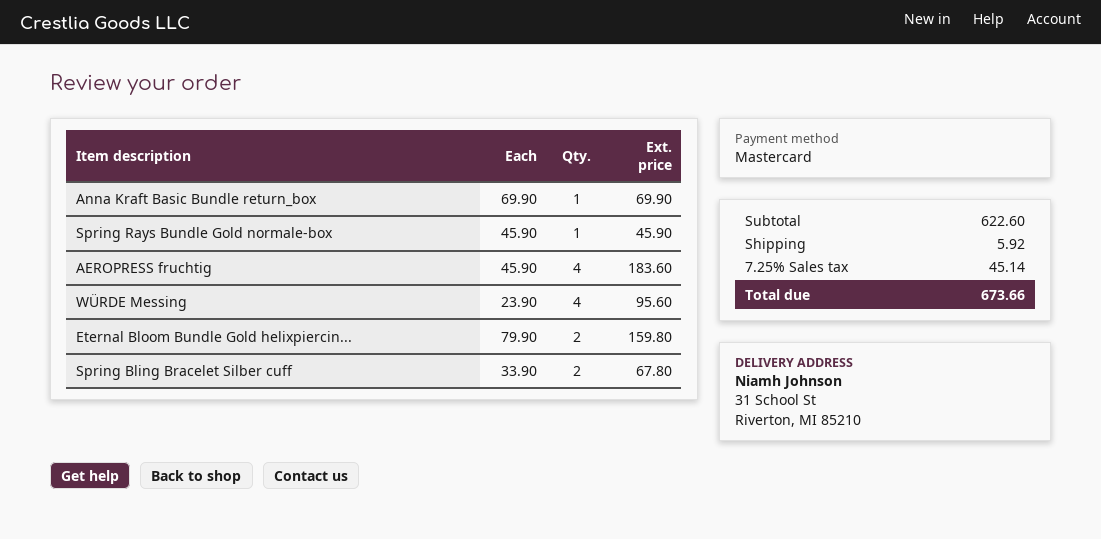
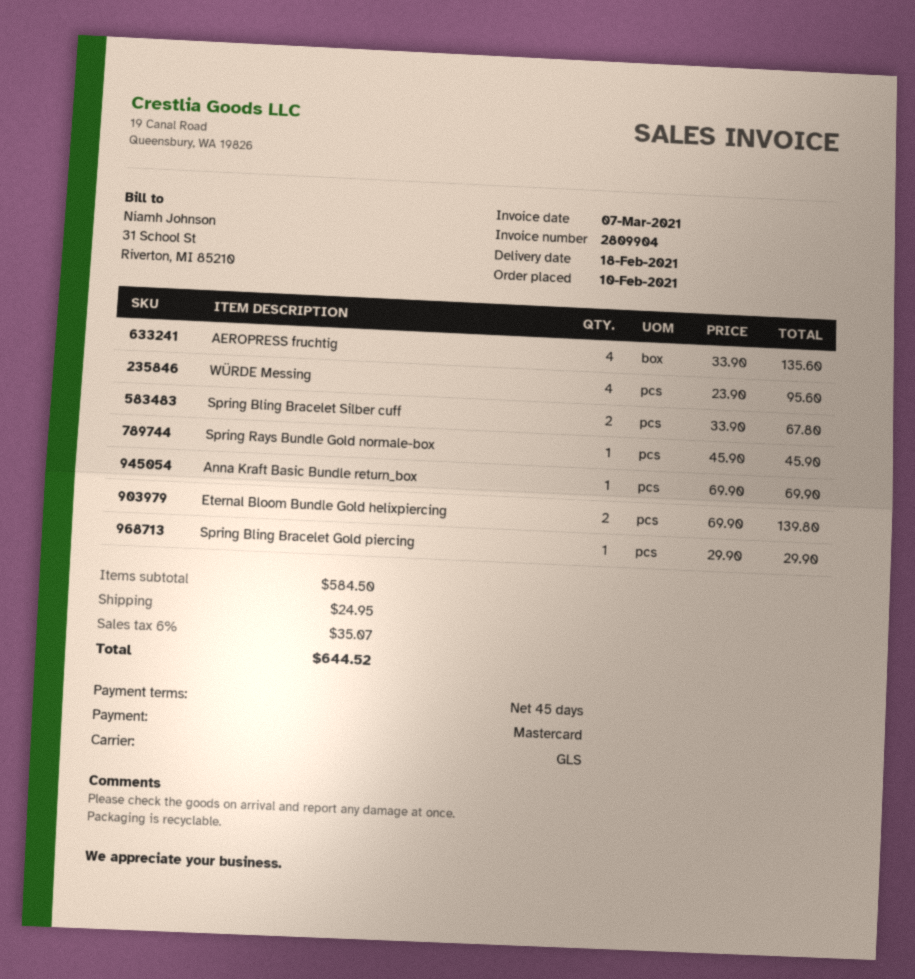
AEROPRESS fruchtig: 4 x 45.90 = 183.60 -> 4 x 33.90 = 135.60
Eternal Bloom Bundle Gold helixpiercin...: 2 x 79.90 = 159.80 -> 2 x 69.90 = 139.80
Spring Bling Bracelet Gold piercing: none -> 1 x 29.90 = 29.90
subtotal: 622.60 -> 584.50
shipping: 5.92 -> 24.95
tax: 7.25% = 45.14 -> 6% = 35.07
total: 673.66 -> 644.52

